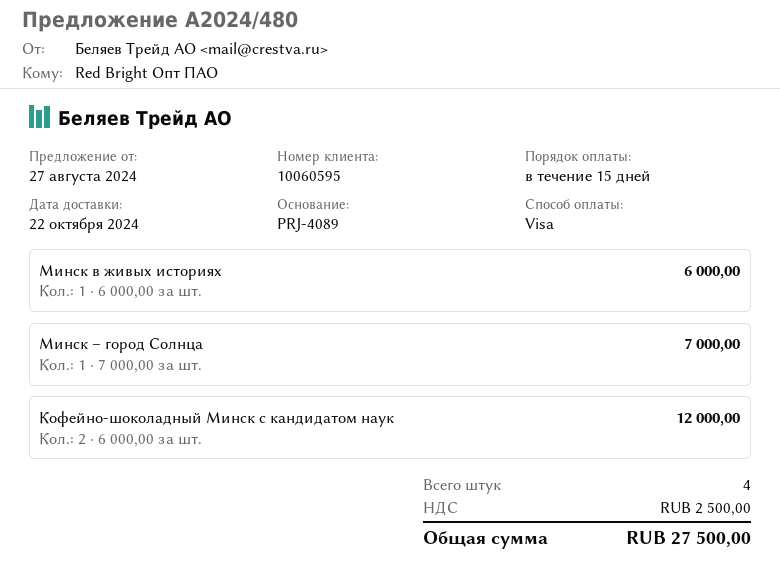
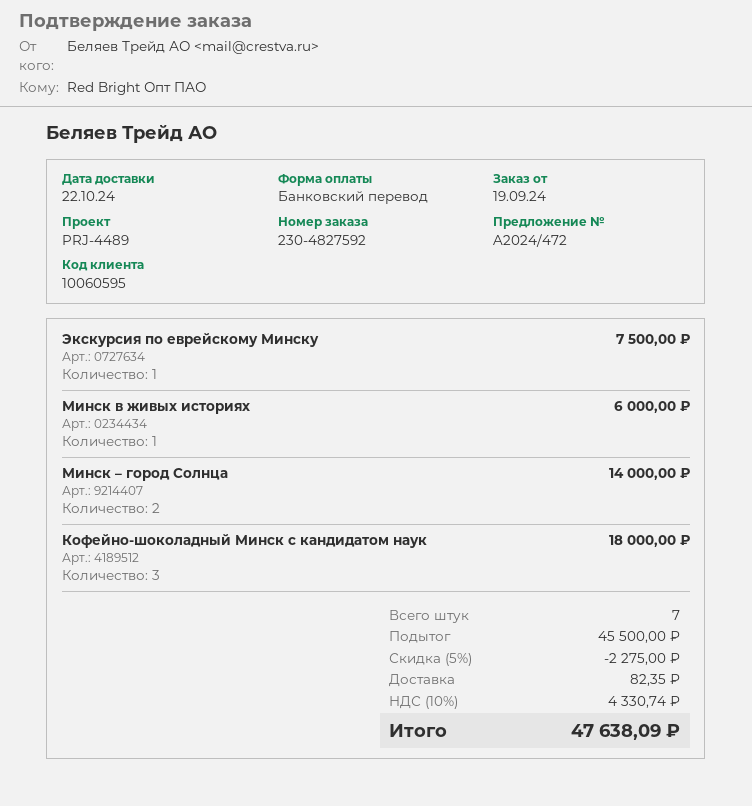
quote number: A2024/480 -> A2024/472
reference: PRJ-4089 -> PRJ-4489
payment method: Visa -> bank transfer
Минск – город Солнца: 1 for 7000.00 -> 2 for 14000.00
Кофейно-шоколадный Минск с кандидатом наук: 2 for 12000.00 -> 3 for 18000.00
Экскурсия по еврейскому Минску: none -> 1 for 7500.00
total quantity: 4 -> 7
discount: none -> 5% = 2275.00
shipping: none -> 82.35
tax: 2500.00 -> 4330.74
total: 27500.00 -> 47638.09

